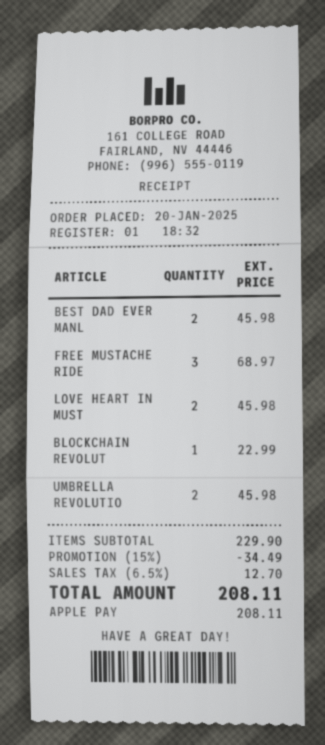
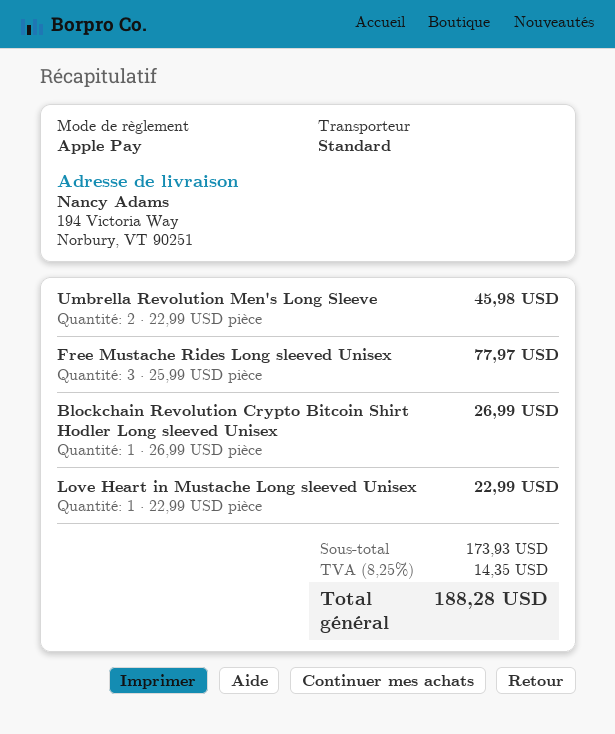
BEST DAD EVER MANL: 2 for 45.98 -> none
FREE MUSTACHE RIDE: 3 for 68.97 -> 3 for 77.97
LOVE HEART IN MUST: 2 for 45.98 -> 1 for 22.99
BLOCKCHAIN REVOLUT: 1 for 22.99 -> 1 for 26.99
subtotal: 229.90 -> 173.93
discount: 15% = 34.49 -> none
tax: 6.5% = 12.70 -> 8.25% = 14.35
total: 208.11 -> 188.28

